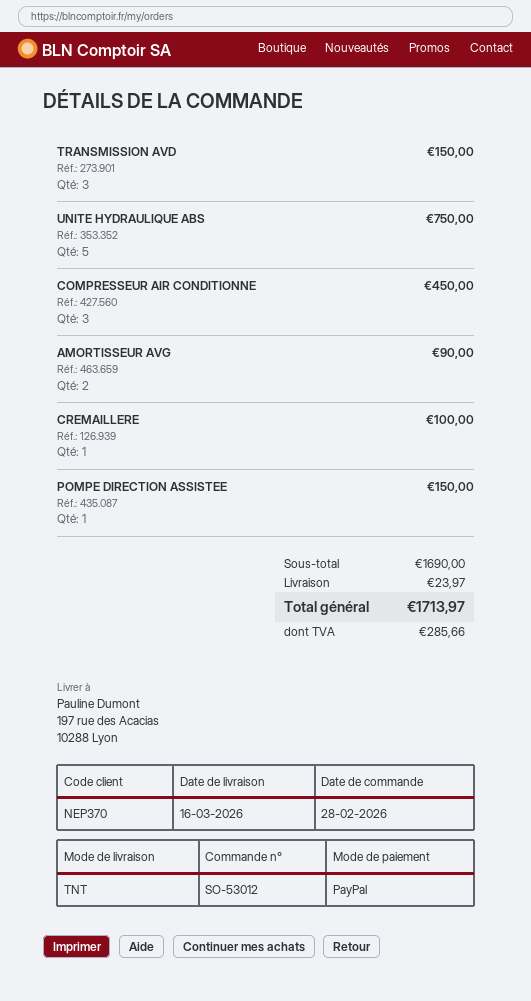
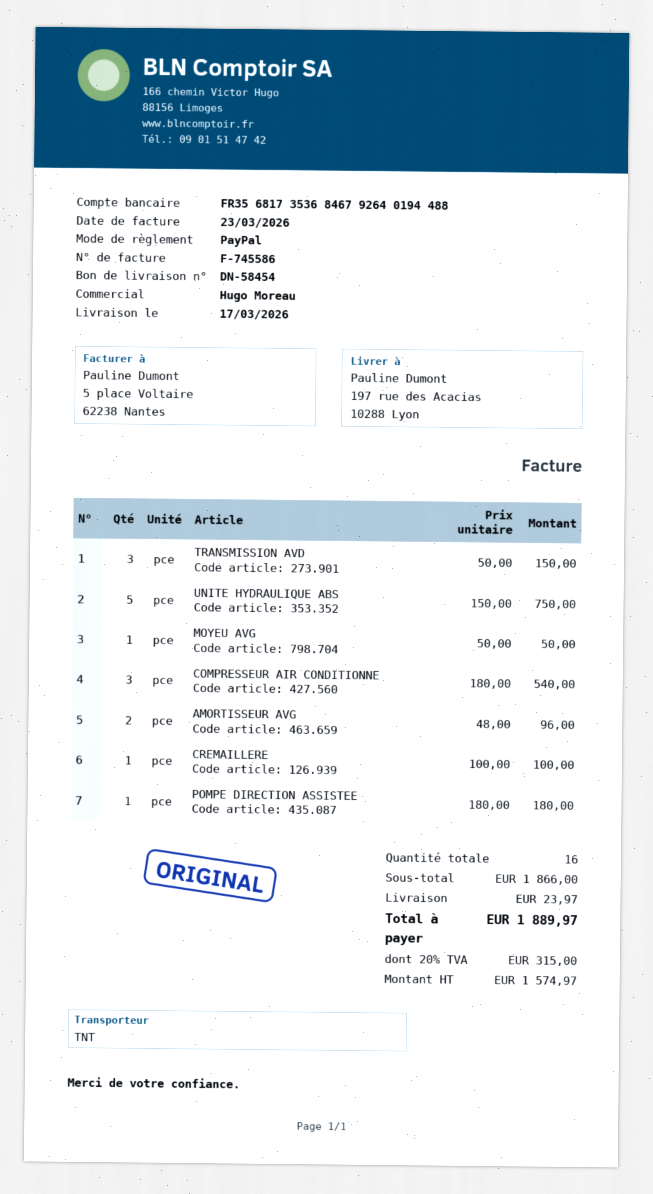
delivery date: 2026-03-16 -> 2026-03-17
COMPRESSEUR AIR CONDITIONNE: 3 for 450.00 -> 3 for 540.00
AMORTISSEUR AVG: 2 for 90.00 -> 2 for 96.00
POMPE DIRECTION ASSISTEE: 1 for 150.00 -> 1 for 180.00
MOYEU AVG: none -> 1 for 50.00
subtotal: 1690.00 -> 1866.00
tax: 285.66 -> 315.00
total: 1713.97 -> 1889.97

